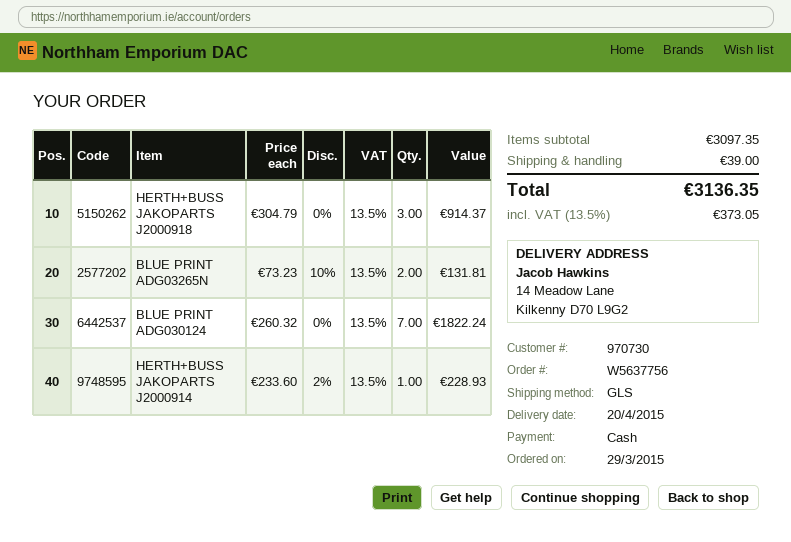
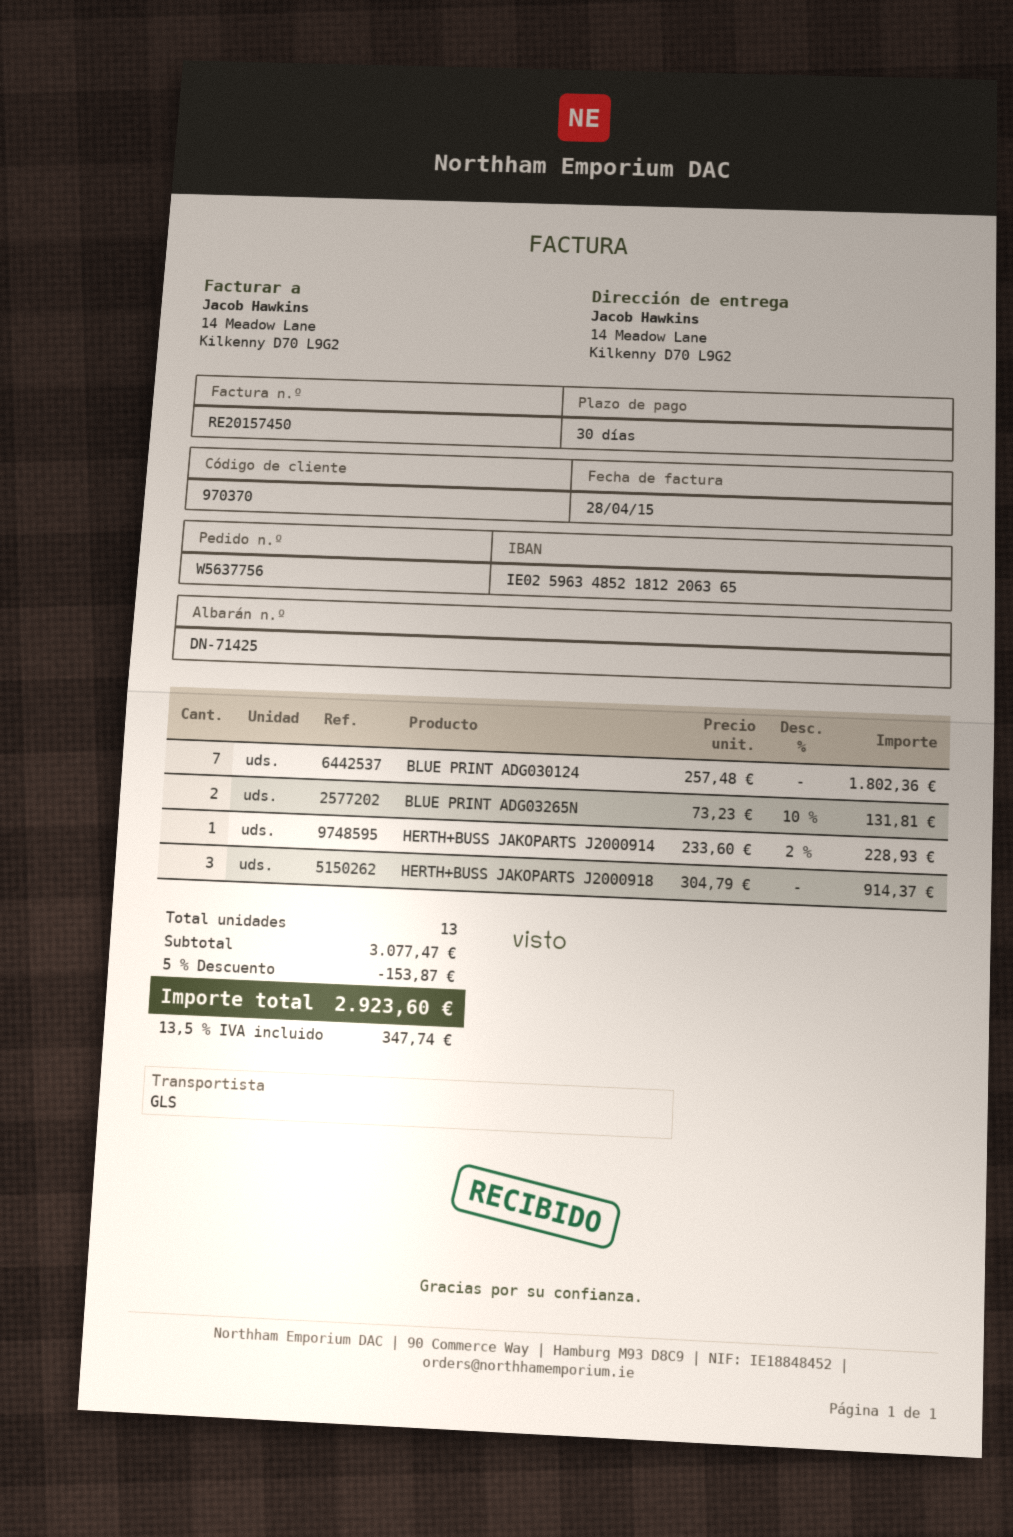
customer number: 970730 -> 970370
BLUE PRINT ADG030124: 7 x 260.32 = 1822.24 -> 7 x 257.48 = 1802.36
subtotal: 3097.35 -> 3077.47
discount: none -> 5% = 153.87
shipping: 39.00 -> none
tax: 13.5% = 373.05 -> 13.5% = 347.74
total: 3136.35 -> 2923.60

